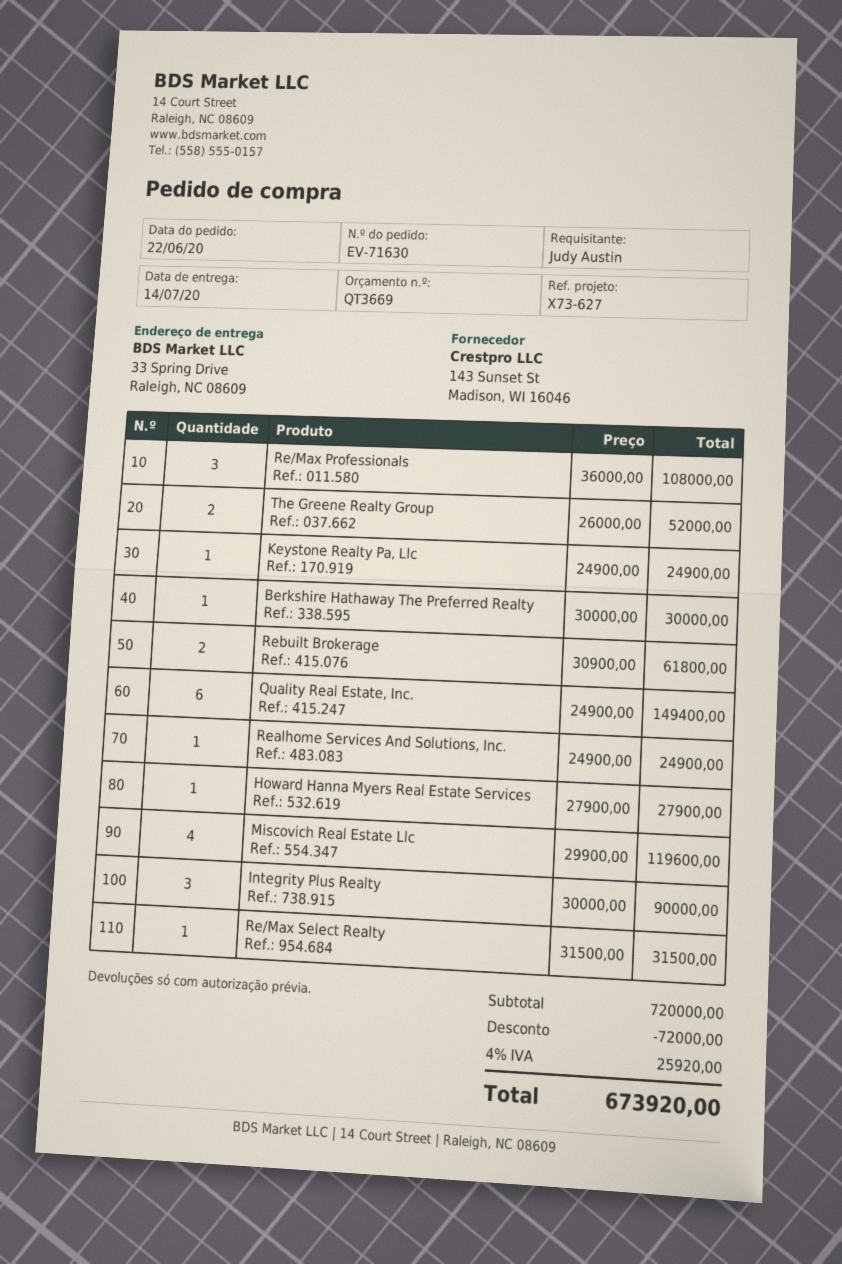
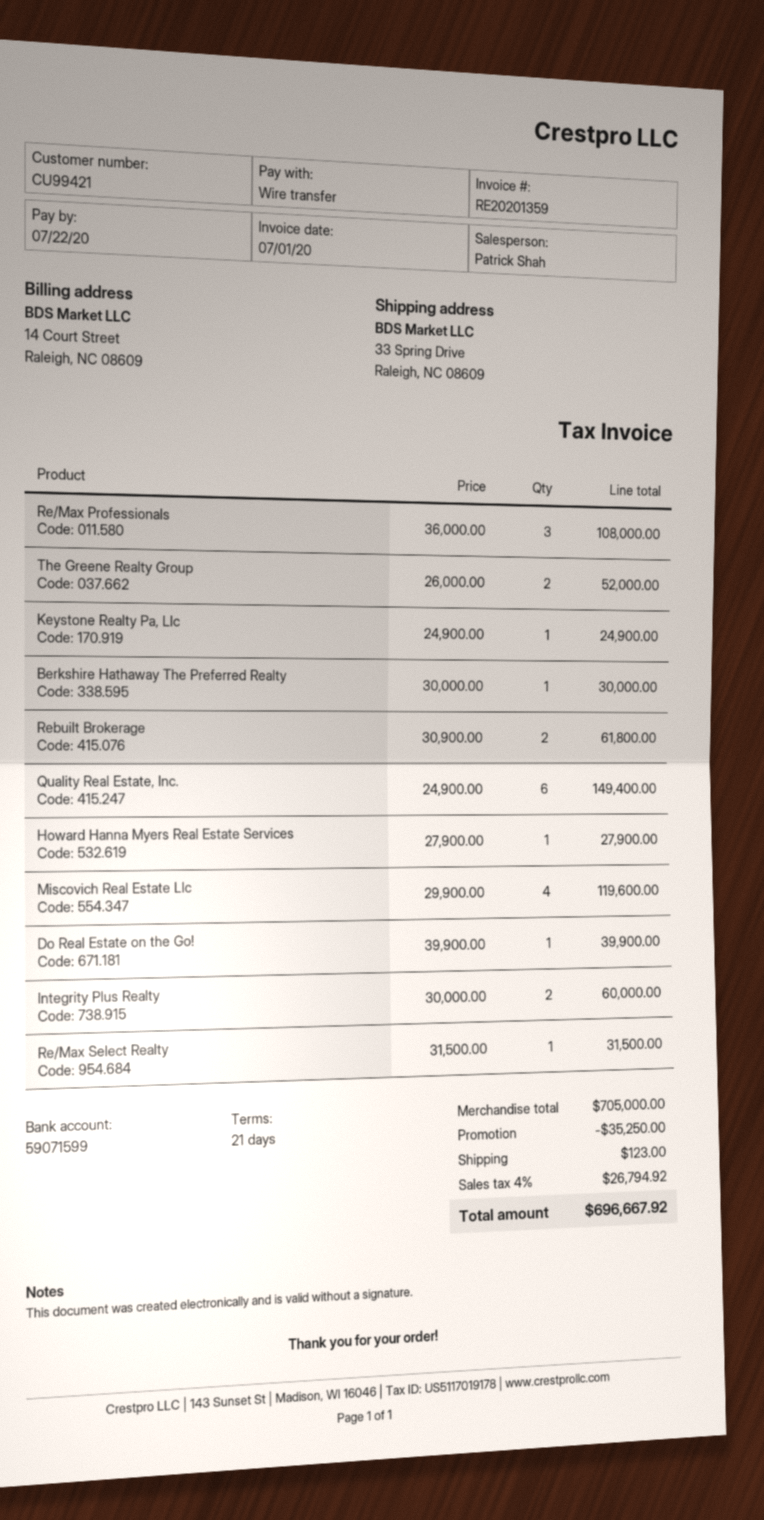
Realhome Services And Solutions, Inc.: 1 x 24900.00 = 24900.00 -> none
Integrity Plus Realty: 3 x 30000.00 = 90000.00 -> 2 x 30000.00 = 60000.00
Do Real Estate on the Go!: none -> 1 x 39900.00 = 39900.00
subtotal: 720000.00 -> 705000.00
discount: 72000.00 -> 35250.00
shipping: none -> 123.00
tax: 4% = 25920.00 -> 4% = 26794.92
total: 673920.00 -> 696667.92

